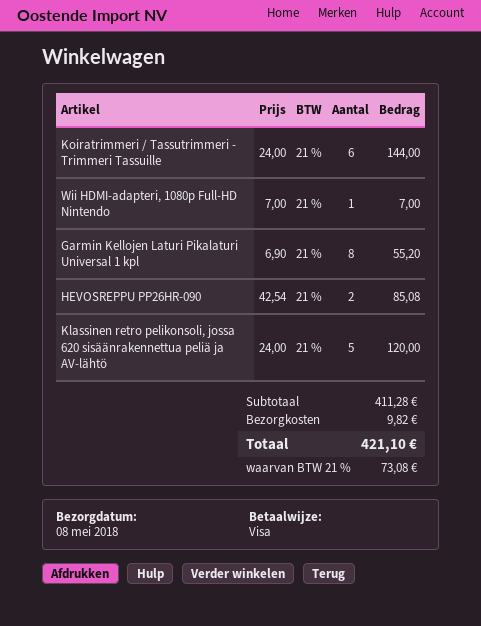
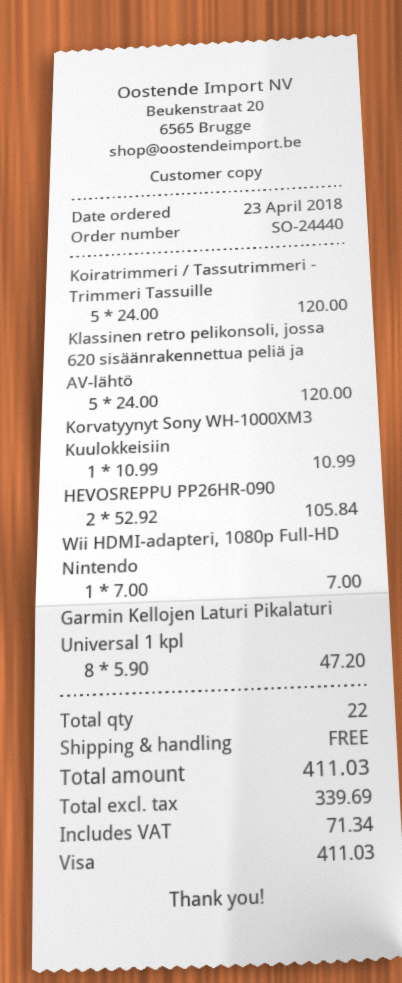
Koiratrimmeri / Tassutrimmeri - Trimmeri Tassuille: 6 x 24.00 = 144.00 -> 5 x 24.00 = 120.00
Garmin Kellojen Laturi Pikalaturi Universal 1 kpl: 8 x 6.90 = 55.20 -> 8 x 5.90 = 47.20
HEVOSREPPU PP26HR-090: 2 x 42.54 = 85.08 -> 2 x 52.92 = 105.84
Korvatyynyt Sony WH-1000XM3 Kuulokkeisiin: none -> 1 x 10.99 = 10.99
shipping: 9.82 -> 0.00
tax: 73.08 -> 71.34
total: 421.10 -> 411.03

